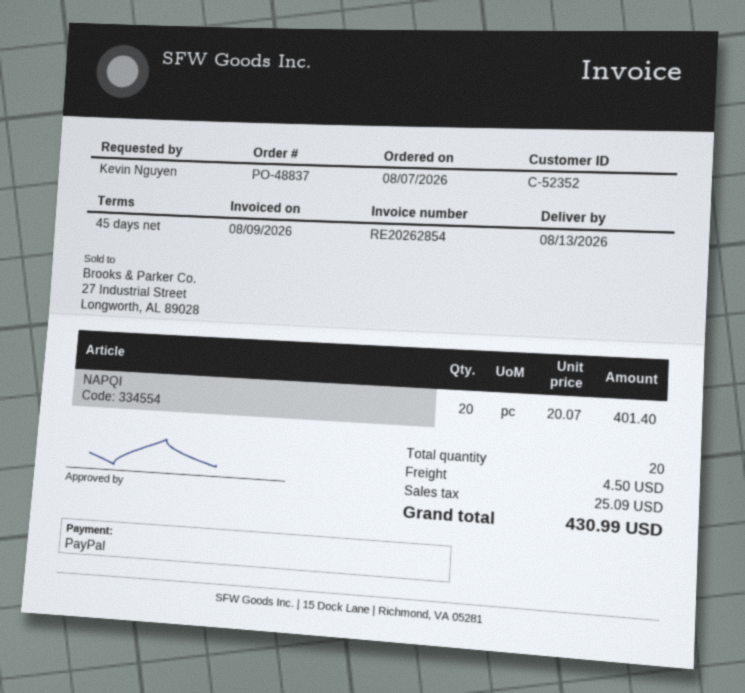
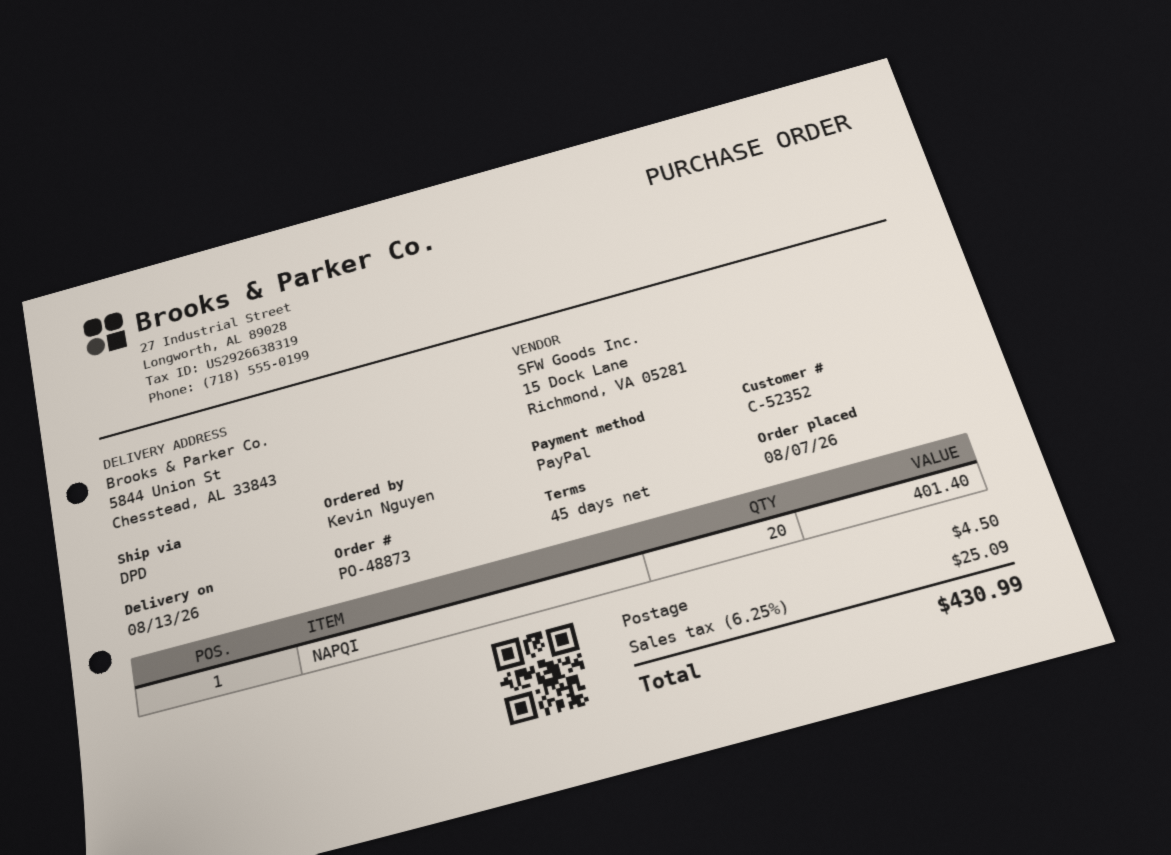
order number: PO-48837 -> PO-48873

